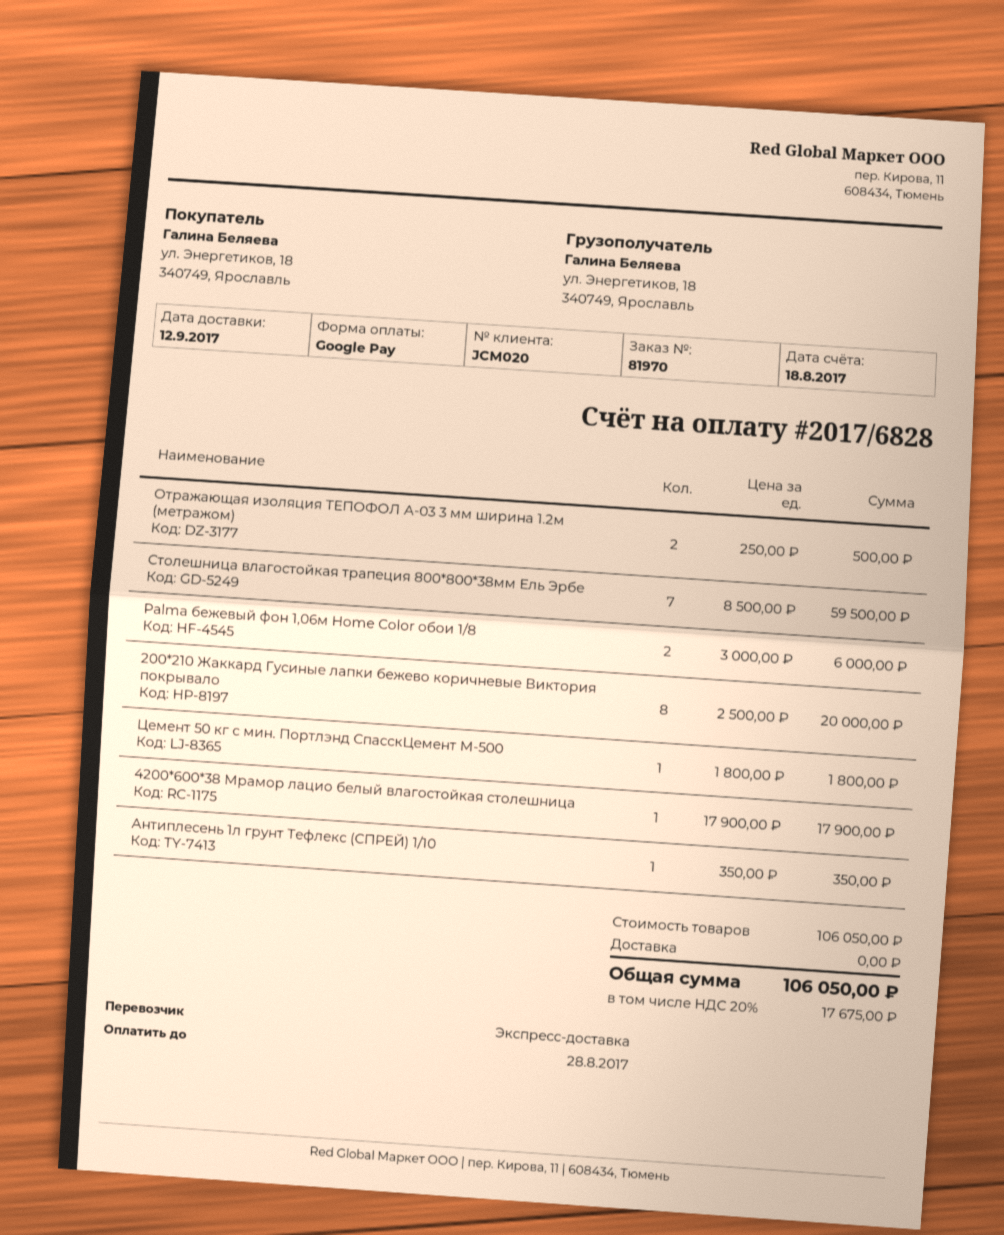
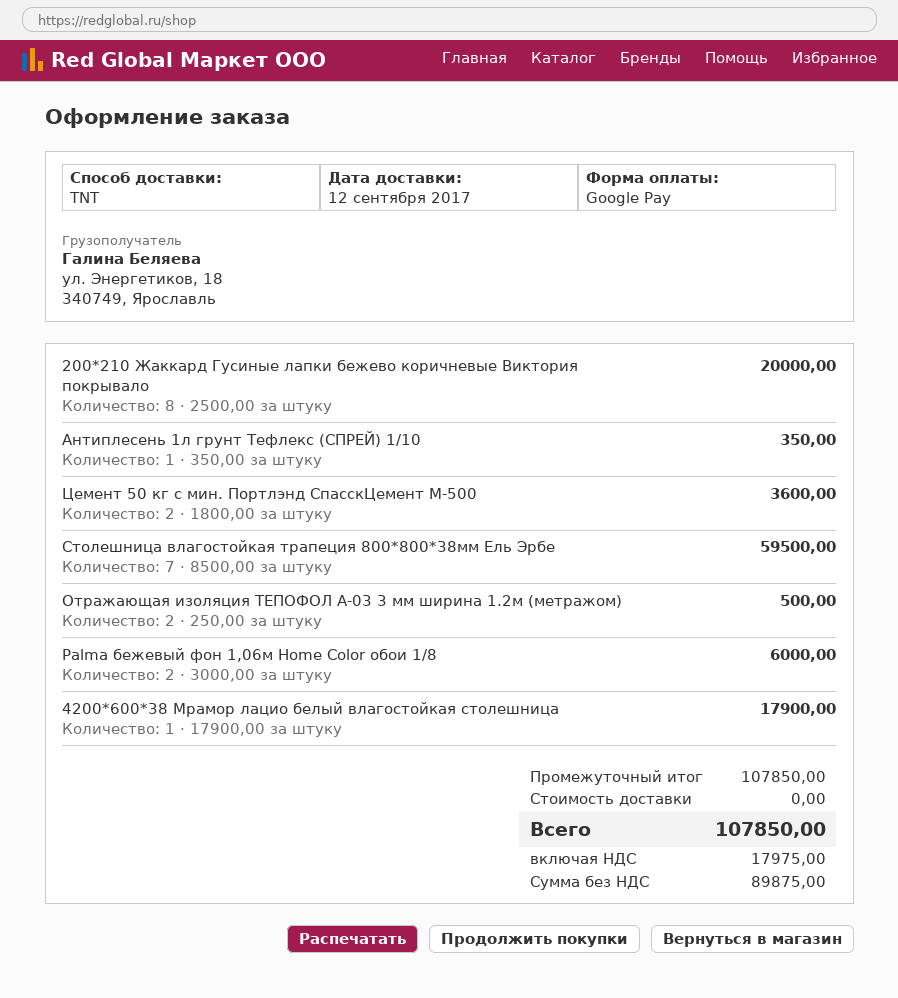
shipping method: express -> TNT
Цемент 50 кг с мин. Портлэнд СпасскЦемент М-500: 1 x 1800.00 = 1800.00 -> 2 x 1800.00 = 3600.00
subtotal: 106050.00 -> 107850.00
tax: 17675.00 -> 17975.00
total: 106050.00 -> 107850.00

